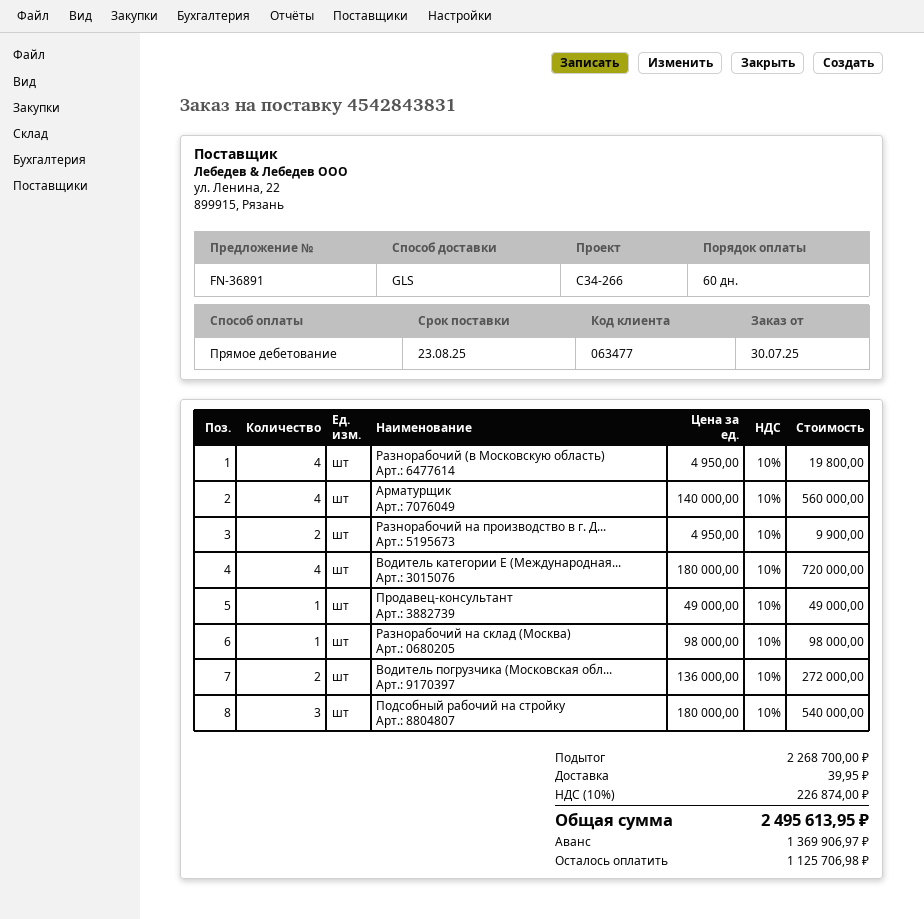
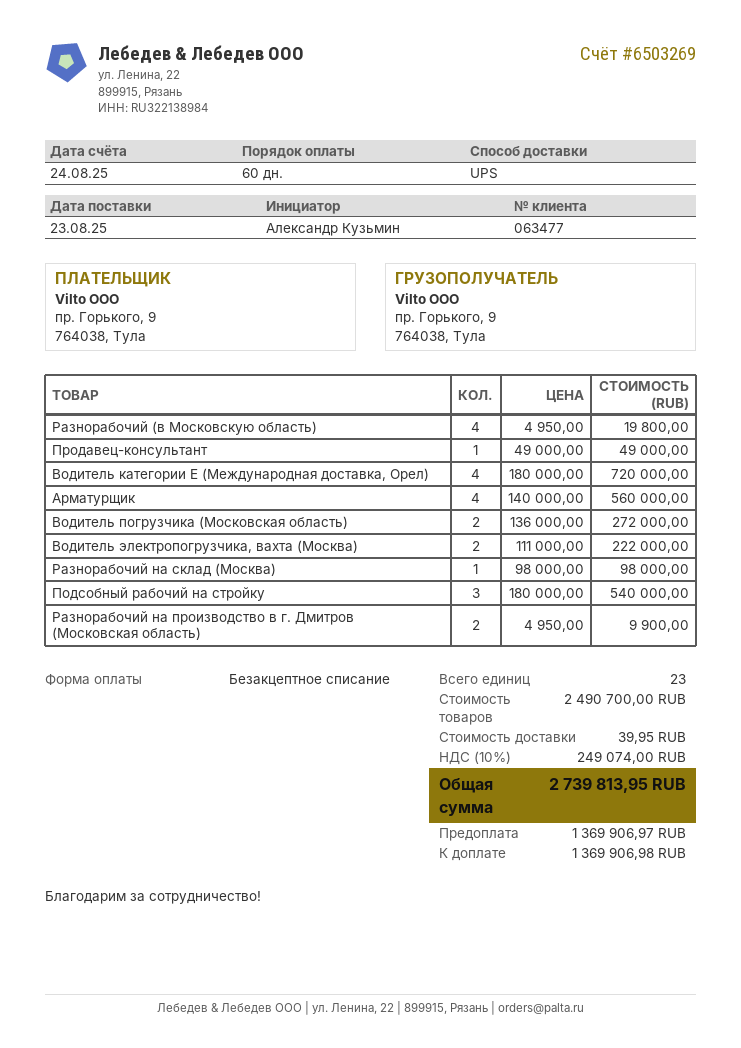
shipping method: GLS -> UPS
Водитель электропогрузчика, вахта (Москва): none -> 2 x 111000.00 = 222000.00
subtotal: 2268700.00 -> 2490700.00
tax: 10% = 226874.00 -> 10% = 249074.00
total: 2495613.95 -> 2739813.95
balance: 1125706.98 -> 1369906.98

